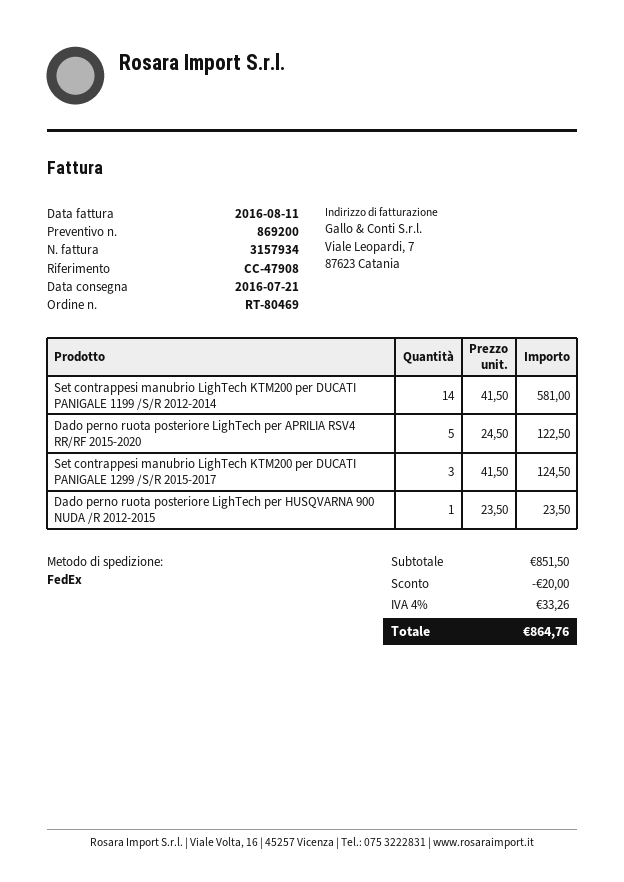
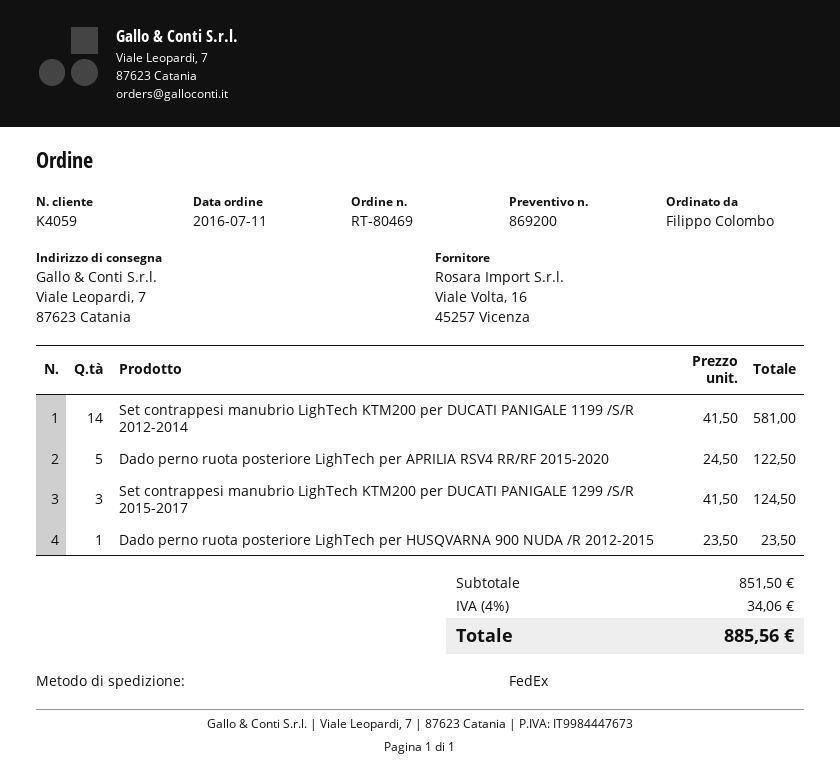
discount: 20.00 -> none
tax: 4% = 33.26 -> 4% = 34.06
total: 864.76 -> 885.56

